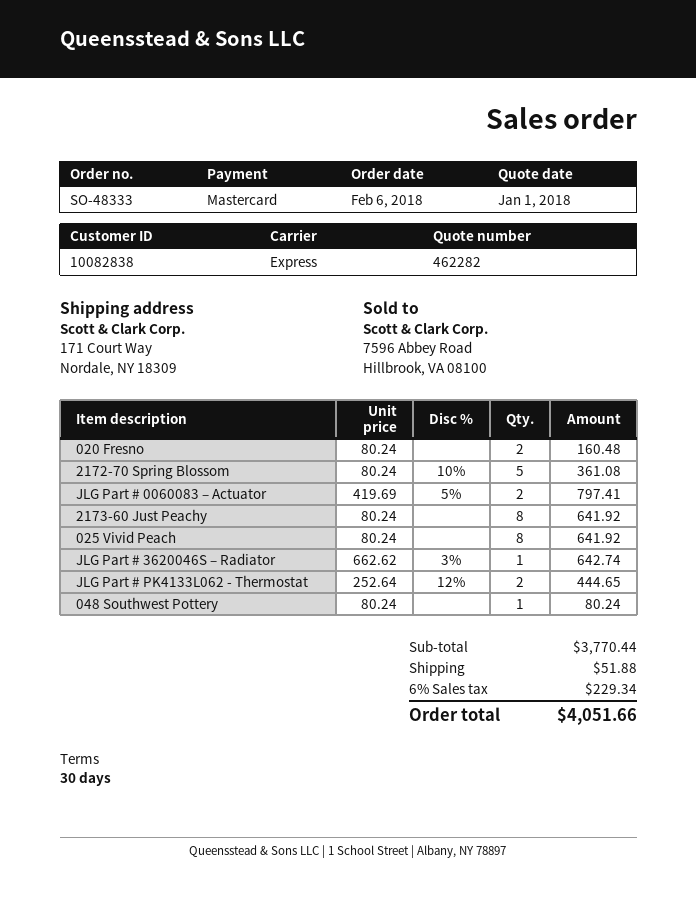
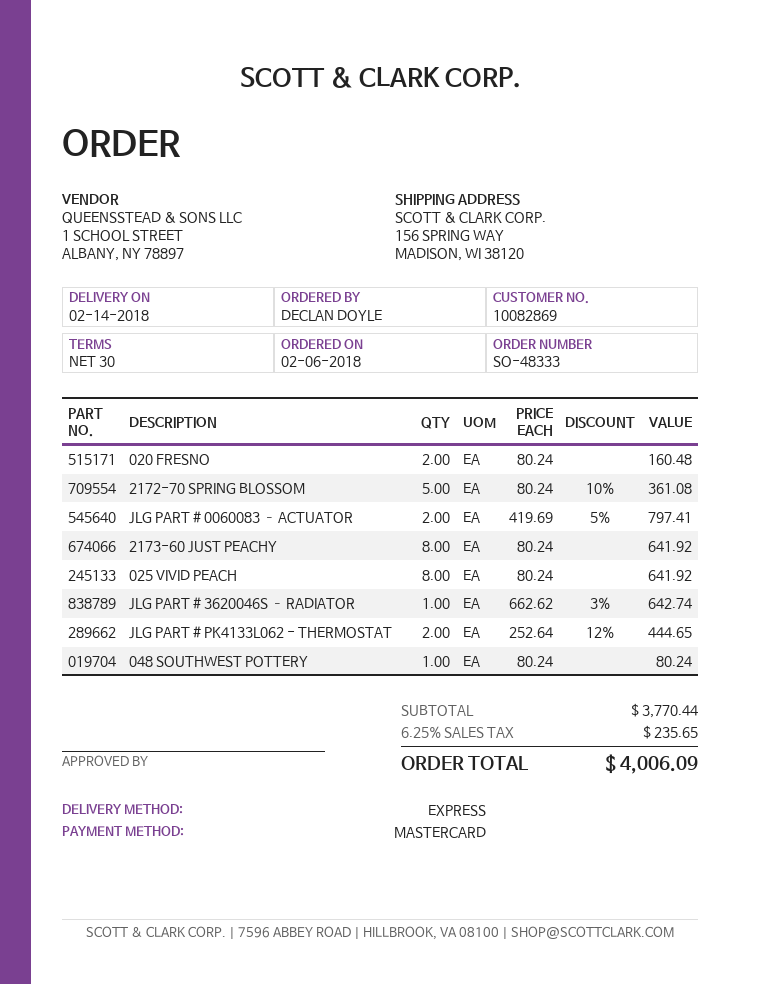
customer number: 10082838 -> 10082869
ship to: 171 Court Way, Nordale, NY 18309 -> 156 SPRING WAY, MADISON, WI 38120
shipping: 51.88 -> none
tax: 6% = 229.34 -> 6.25% = 235.65
total: 4051.66 -> 4006.09

